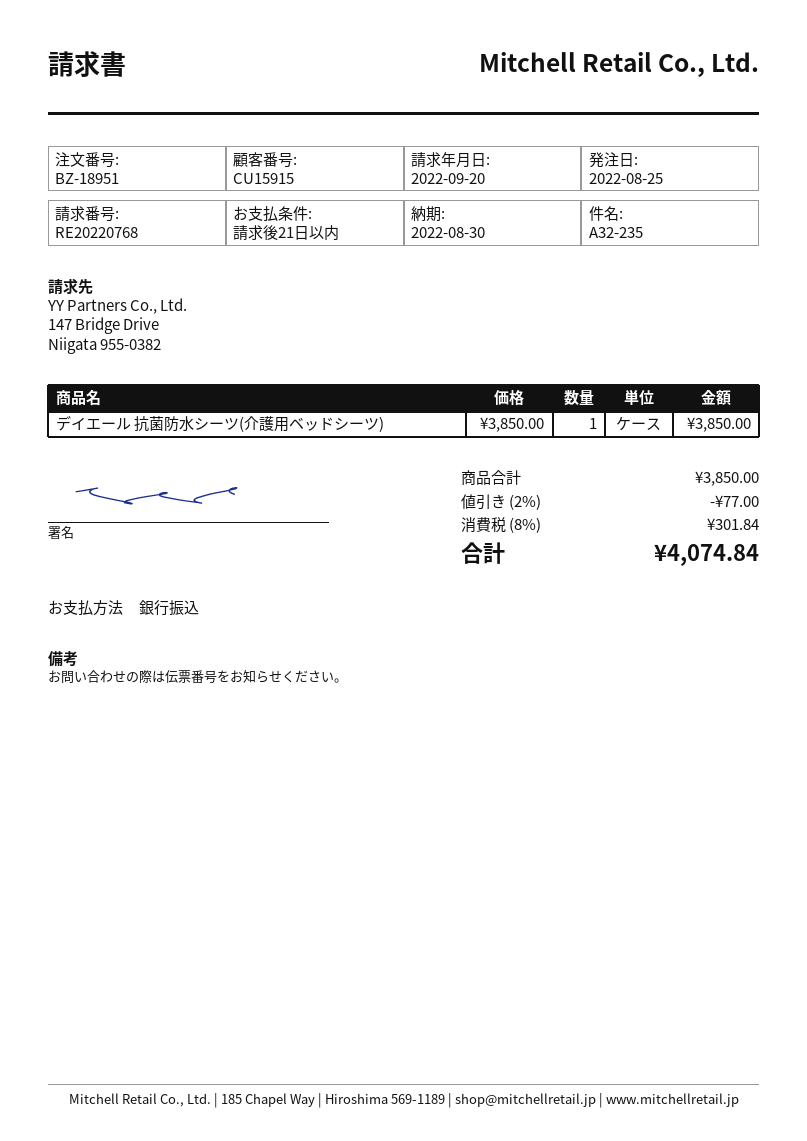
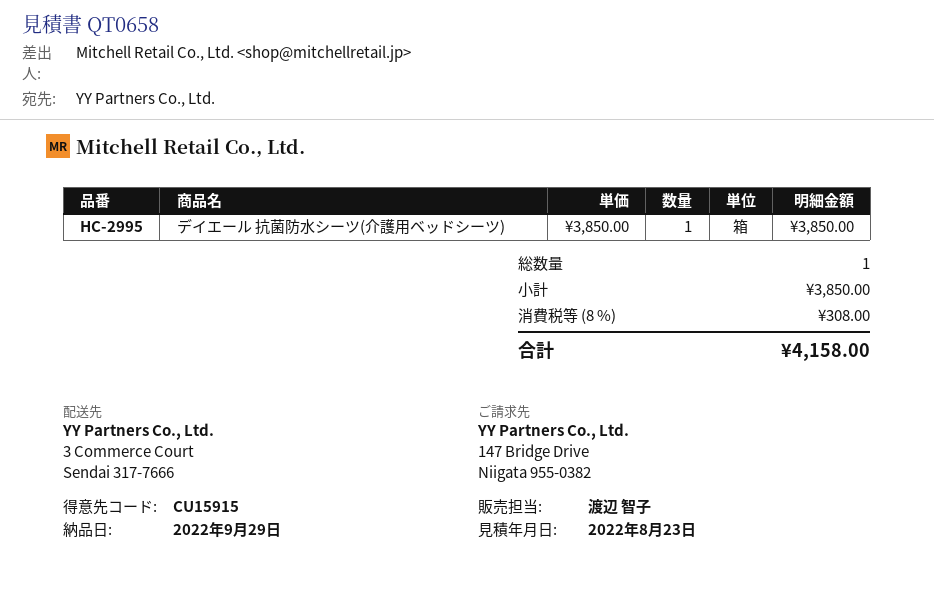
delivery date: 2022-08-30 -> 2022-09-29
discount: 2% = 77.00 -> none
tax: 8% = 301.84 -> 8% = 308.00
total: 4074.84 -> 4158.00

